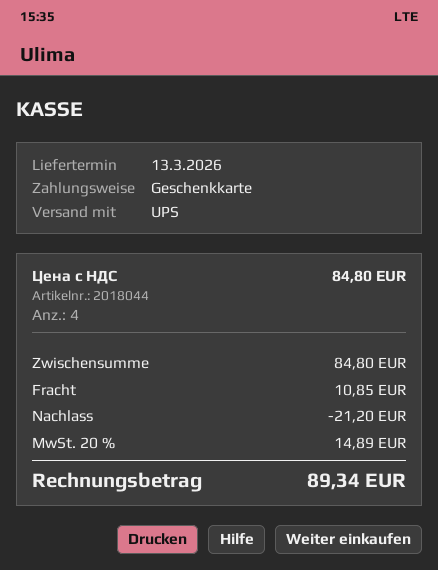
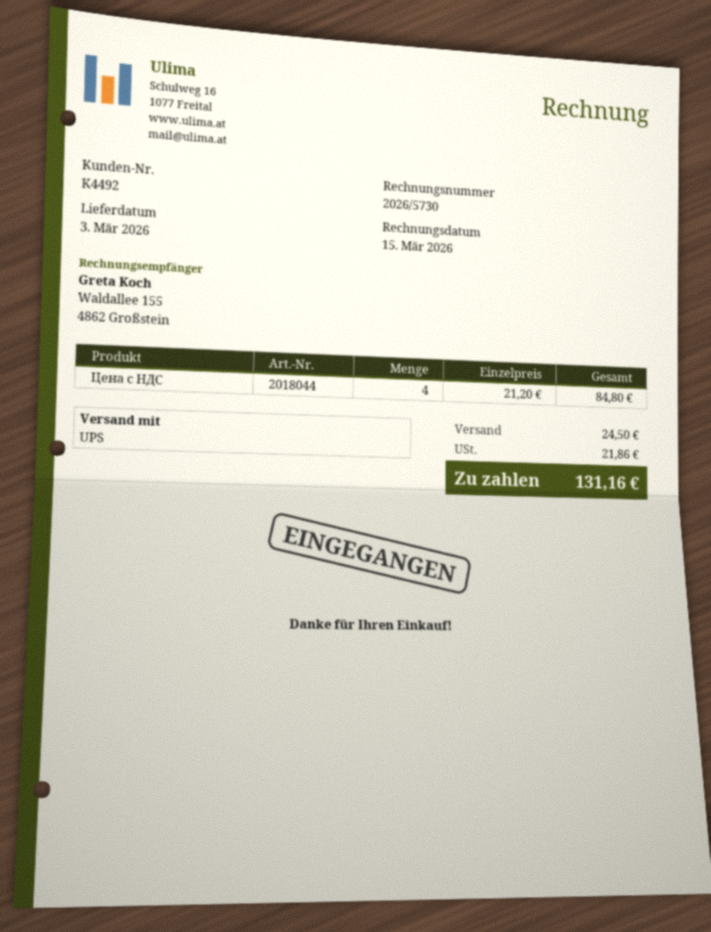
delivery date: 2026-03-13 -> 2026-03-03
discount: 21.20 -> none
shipping: 10.85 -> 24.50
tax: 14.89 -> 21.86
total: 89.34 -> 131.16

